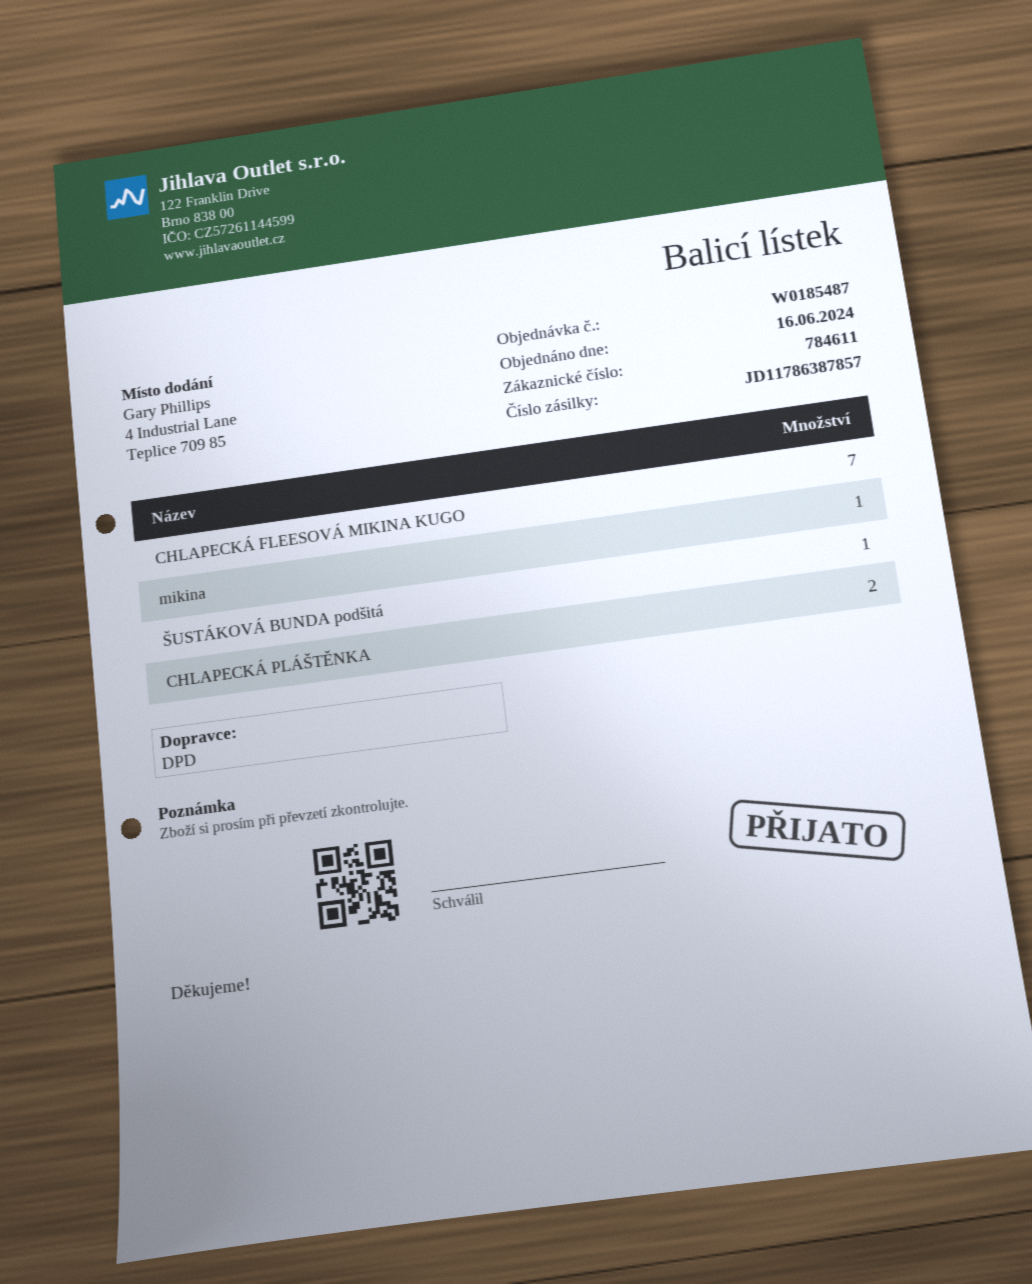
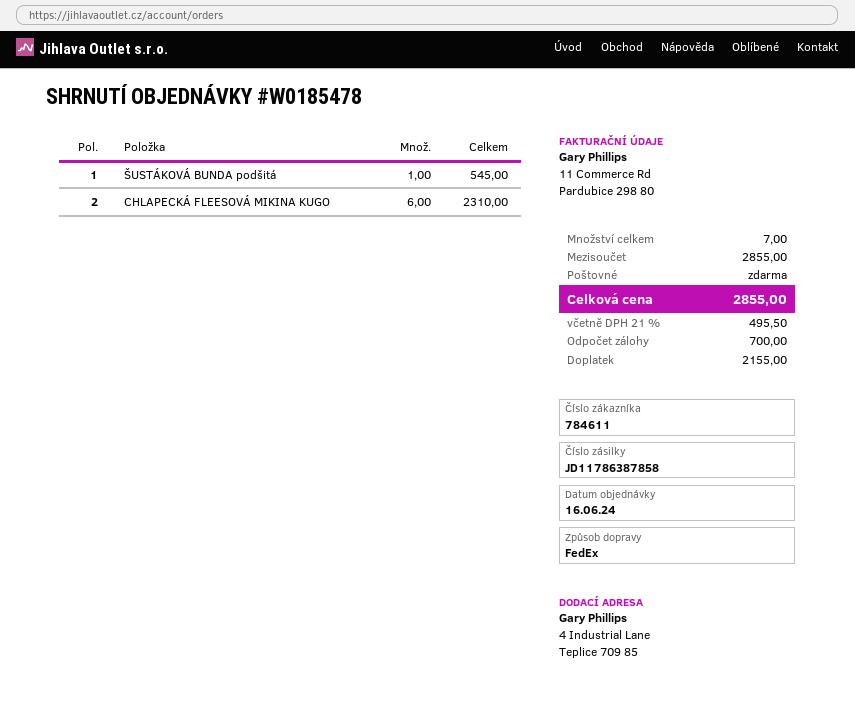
order number: W0185487 -> W0185478
shipping method: DPD -> FedEx
tracking number: JD11786387857 -> JD11786387858
CHLAPECKÁ FLEESOVÁ MIKINA KUGO: 7 -> 6
mikina: 1 -> none
CHLAPECKÁ PLÁŠTĚNKA: 2 -> none

